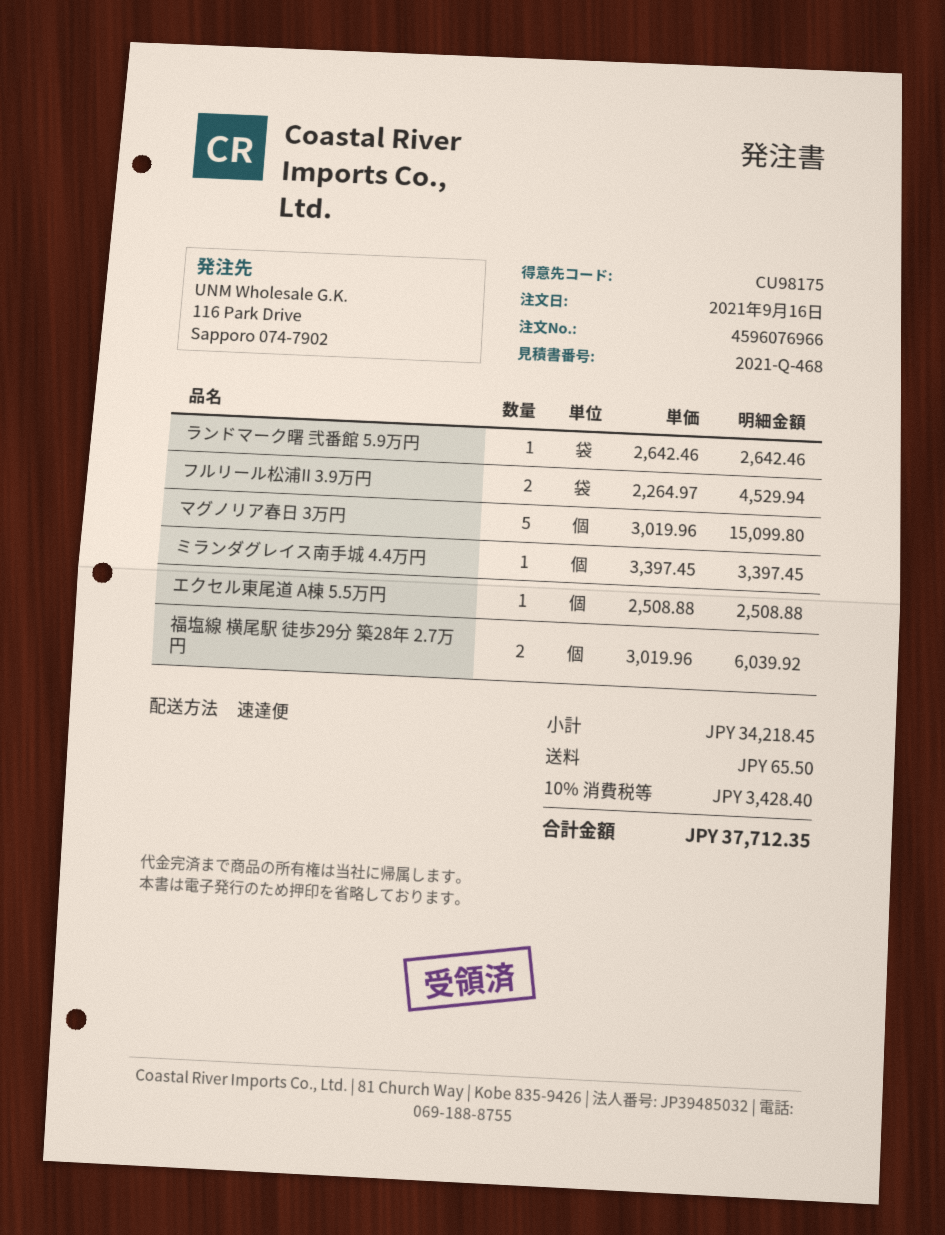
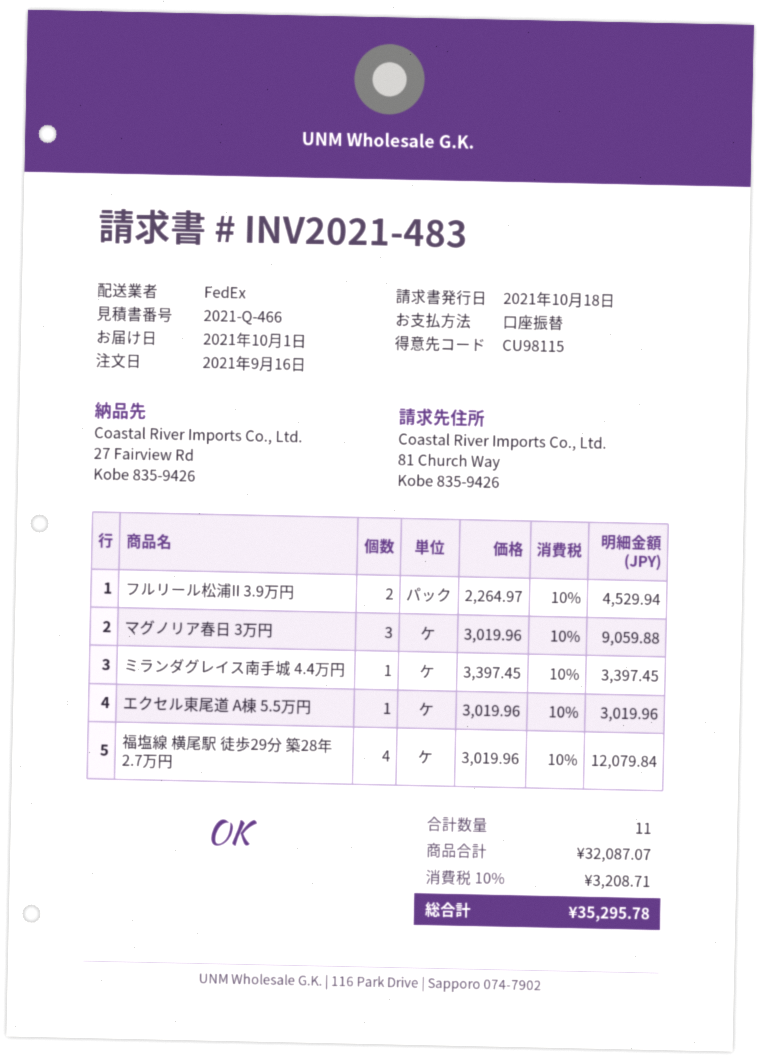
quote number: 2021-Q-468 -> 2021-Q-466
customer number: CU98175 -> CU98115
shipping method: express -> FedEx
ランドマーク曙 弐番館 5.9万円: 1 x 2642.46 = 2642.46 -> none
マグノリア春日 3万円: 5 x 3019.96 = 15099.80 -> 3 x 3019.96 = 9059.88
エクセル東尾道 A棟 5.5万円: 1 x 2508.88 = 2508.88 -> 1 x 3019.96 = 3019.96
福塩線 横尾駅 徒歩29分 築28年 2.7万円: 2 x 3019.96 = 6039.92 -> 4 x 3019.96 = 12079.84
subtotal: 34218.45 -> 32087.07
shipping: 65.50 -> none
tax: 10% = 3428.40 -> 10% = 3208.71
total: 37712.35 -> 35295.78

